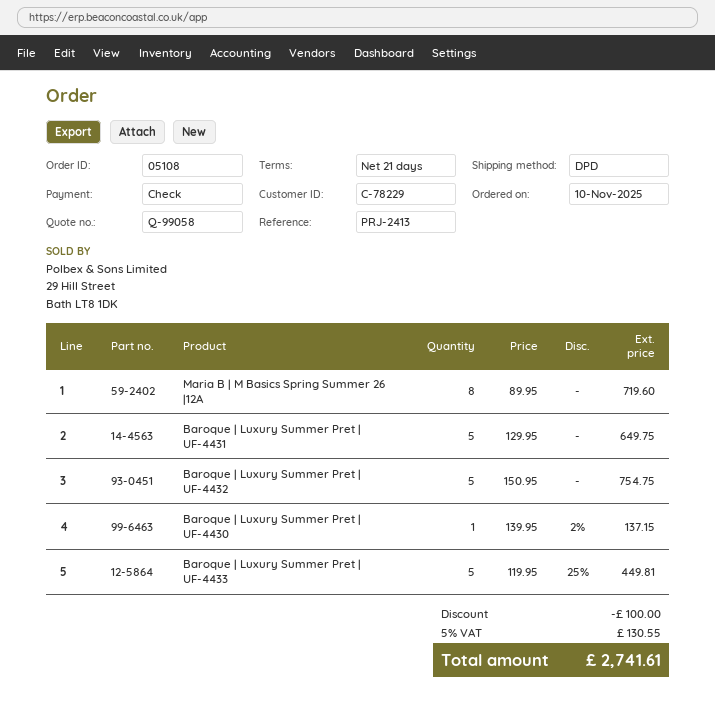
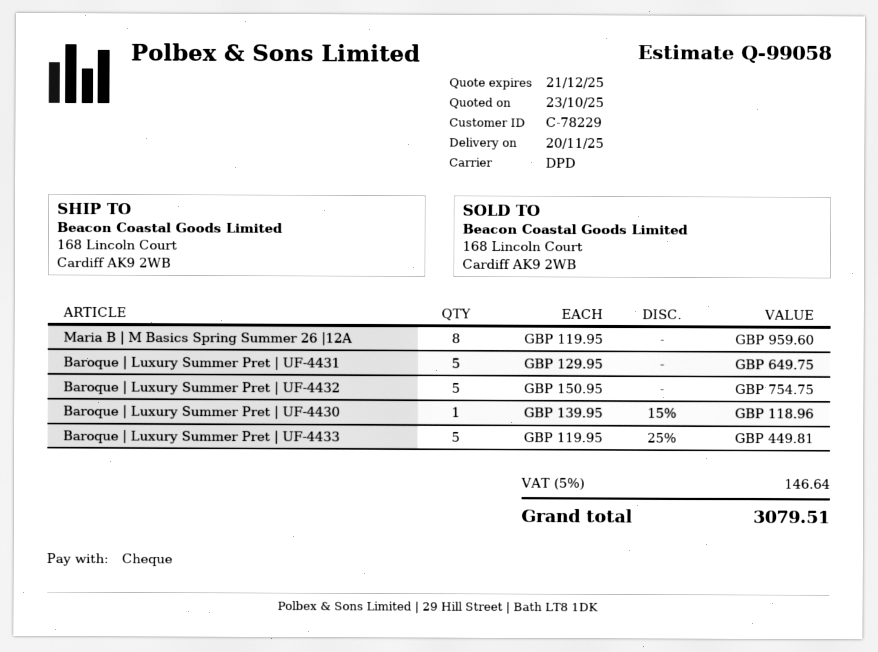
Maria B | M Basics Spring Summer 26 |12A: 8 x 89.95 = 719.60 -> 8 x 119.95 = 959.60
Baroque | Luxury Summer Pret | UF-4430: 1 x 139.95 - 2% = 137.15 -> 1 x 139.95 - 15% = 118.96
discount: 100.00 -> none
tax: 5% = 130.55 -> 5% = 146.64
total: 2741.61 -> 3079.51

